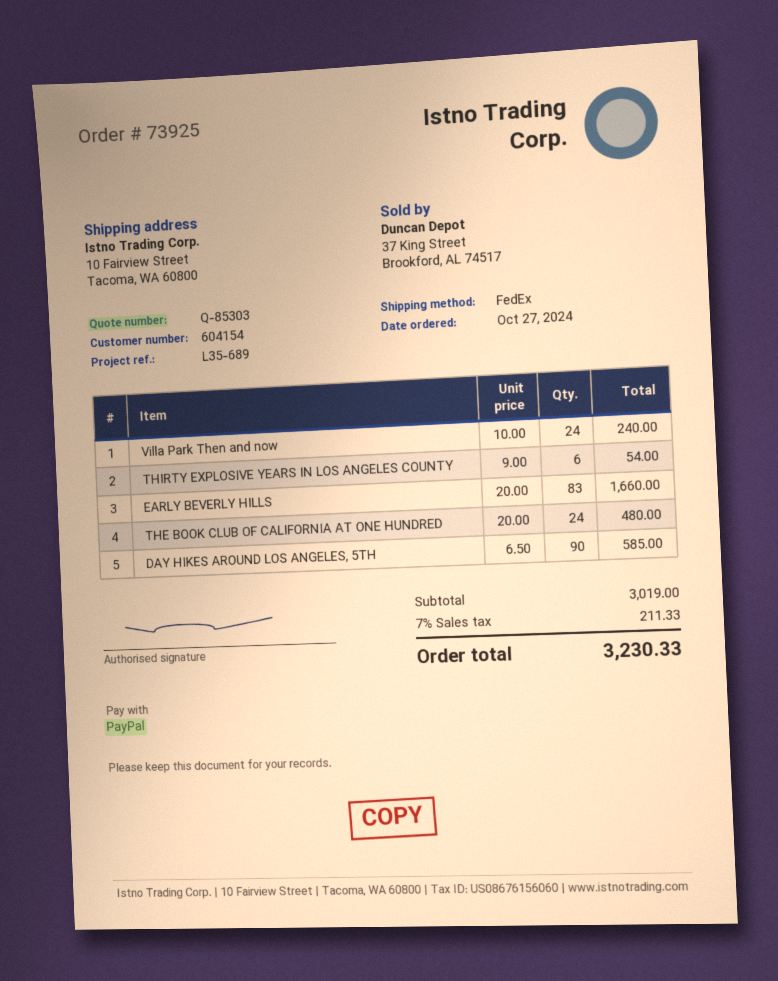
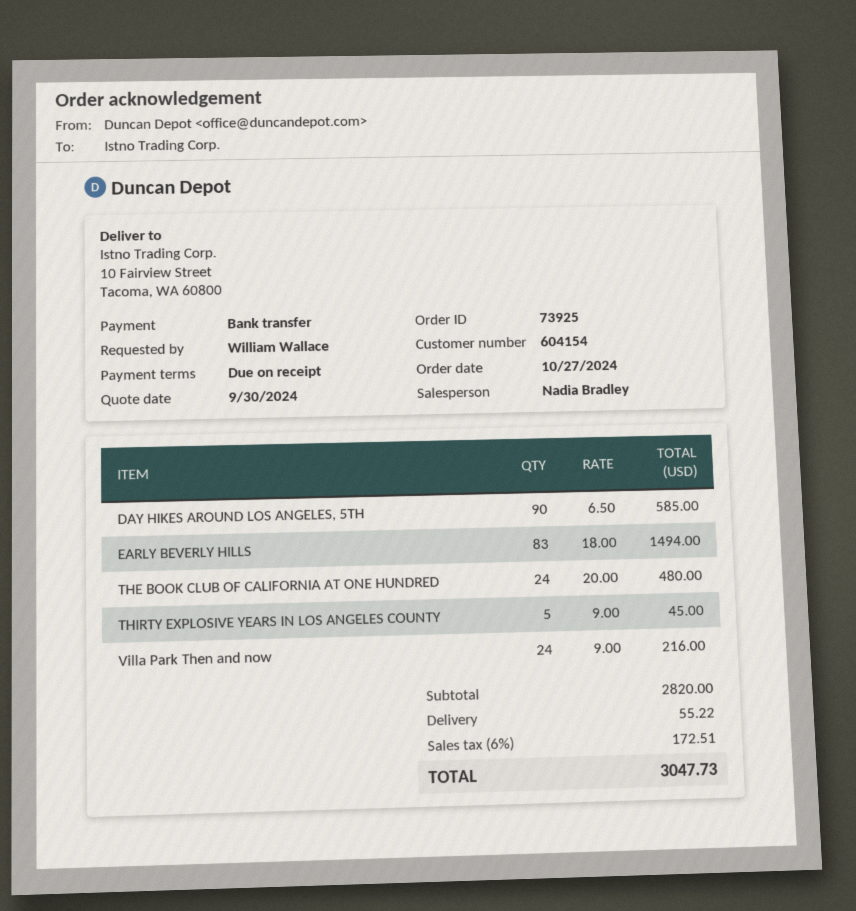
payment method: PayPal -> bank transfer
Villa Park Then and now: 24 x 10.00 = 240.00 -> 24 x 9.00 = 216.00
THIRTY EXPLOSIVE YEARS IN LOS ANGELES COUNTY: 6 x 9.00 = 54.00 -> 5 x 9.00 = 45.00
EARLY BEVERLY HILLS: 83 x 20.00 = 1660.00 -> 83 x 18.00 = 1494.00
subtotal: 3019.00 -> 2820.00
shipping: none -> 55.22
tax: 7% = 211.33 -> 6% = 172.51
total: 3230.33 -> 3047.73

